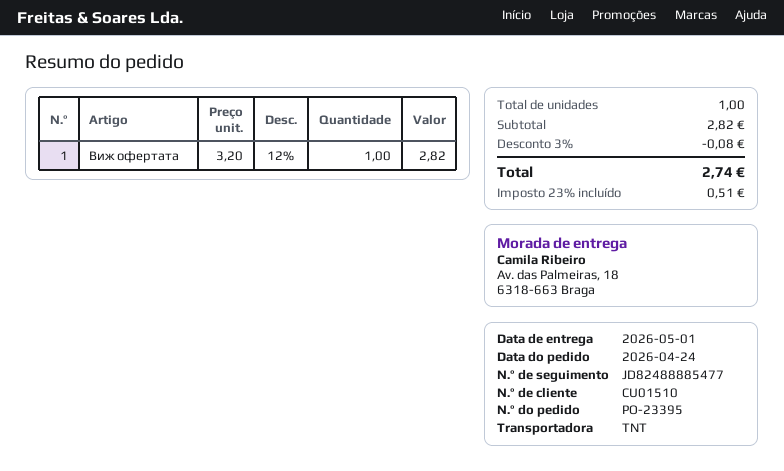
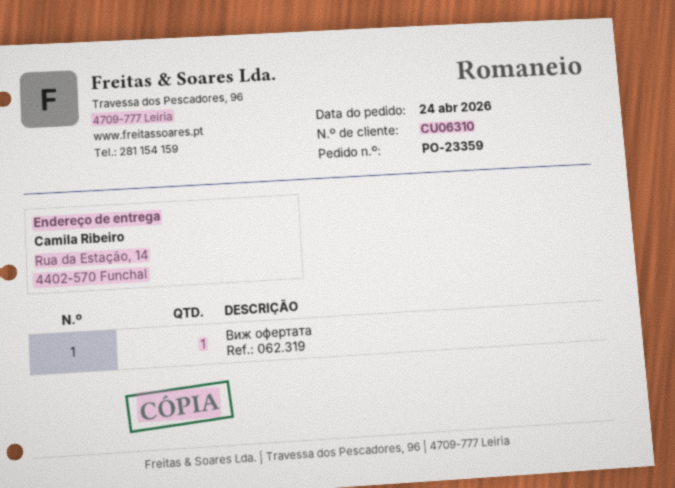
order number: PO-23395 -> PO-23359
customer number: CU01510 -> CU06310
ship to: Av. das Palmeiras, 18, 6318-663 Braga -> Rua da Estação, 14, 4402-570 Funchal

